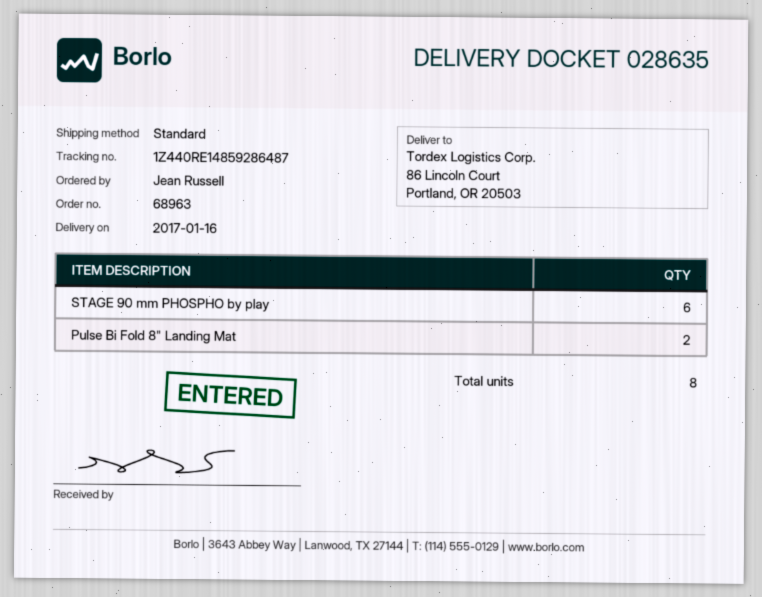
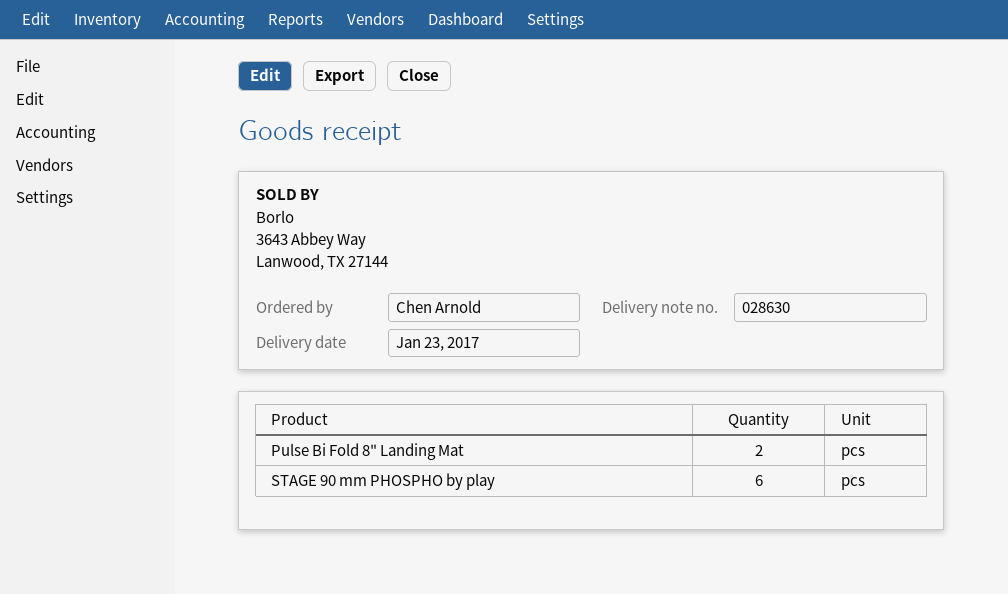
delivery note number: 028635 -> 028630
delivery date: 2017-01-16 -> 2017-01-23
ordered by: Jean Russell -> Chen Arnold

